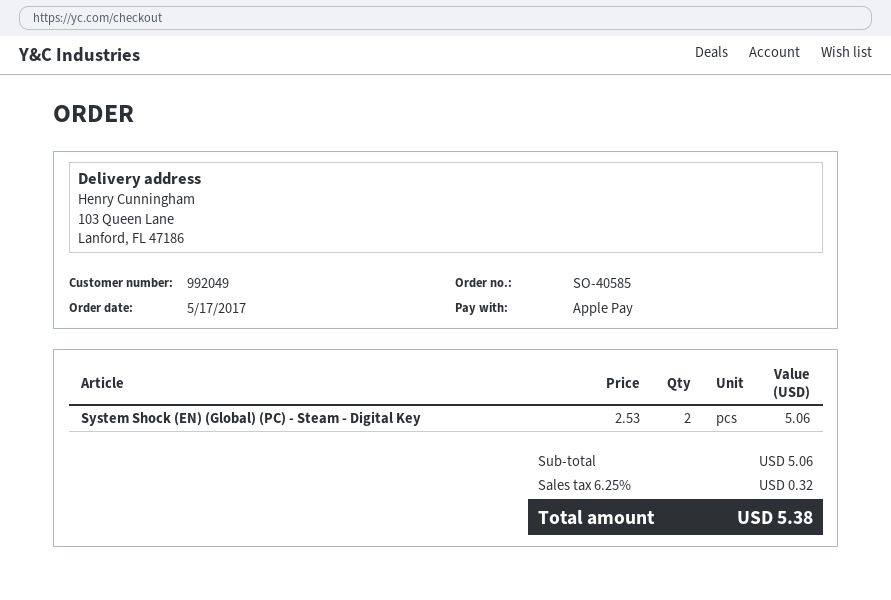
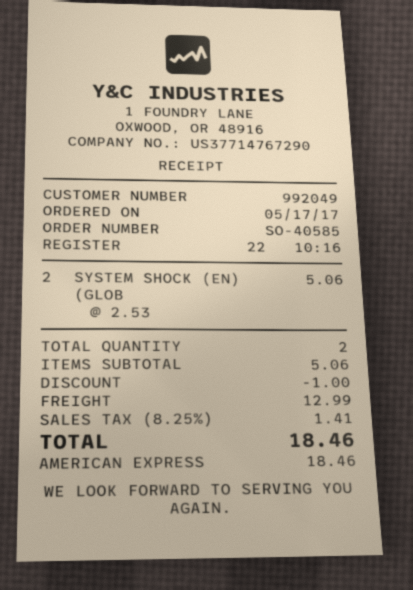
payment method: Apple Pay -> American Express
discount: none -> 1.00
shipping: none -> 12.99
tax: 6.25% = 0.32 -> 8.25% = 1.41
total: 5.38 -> 18.46

